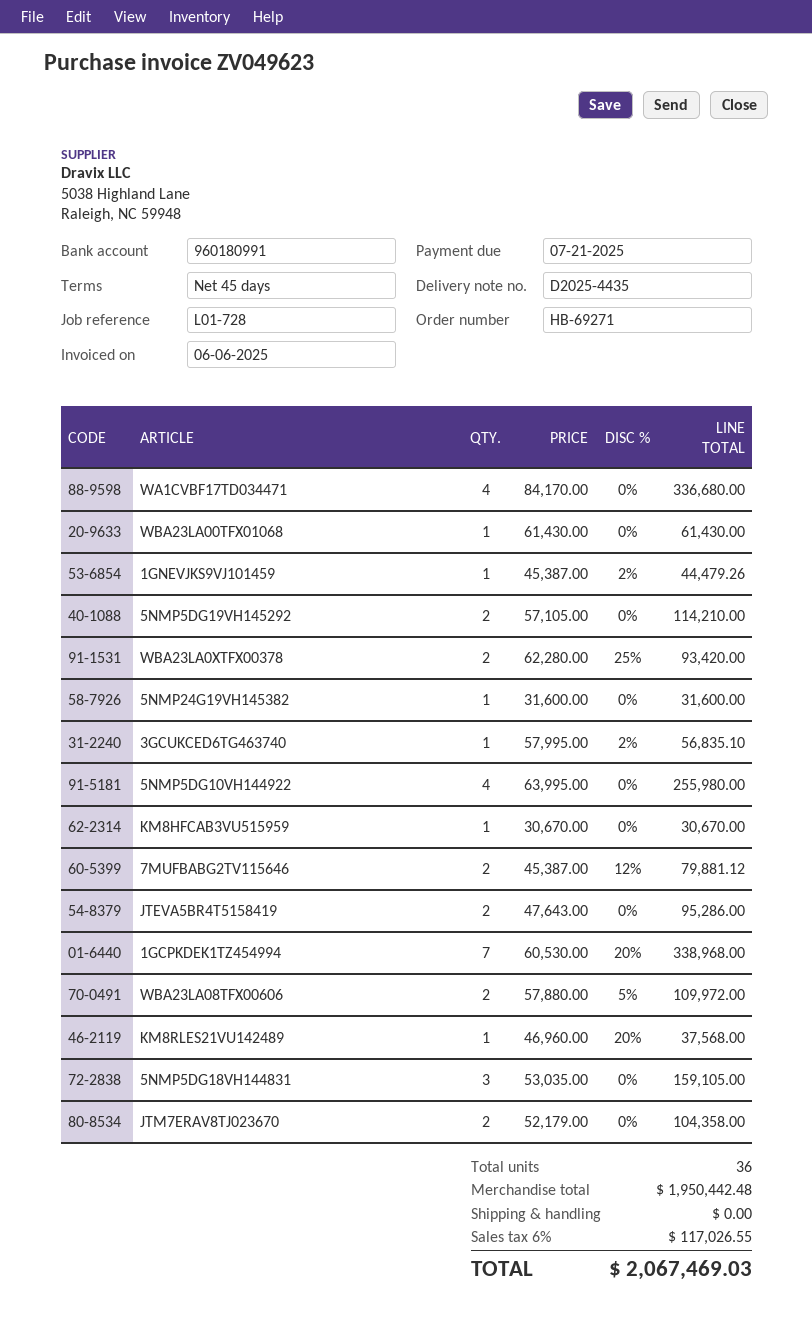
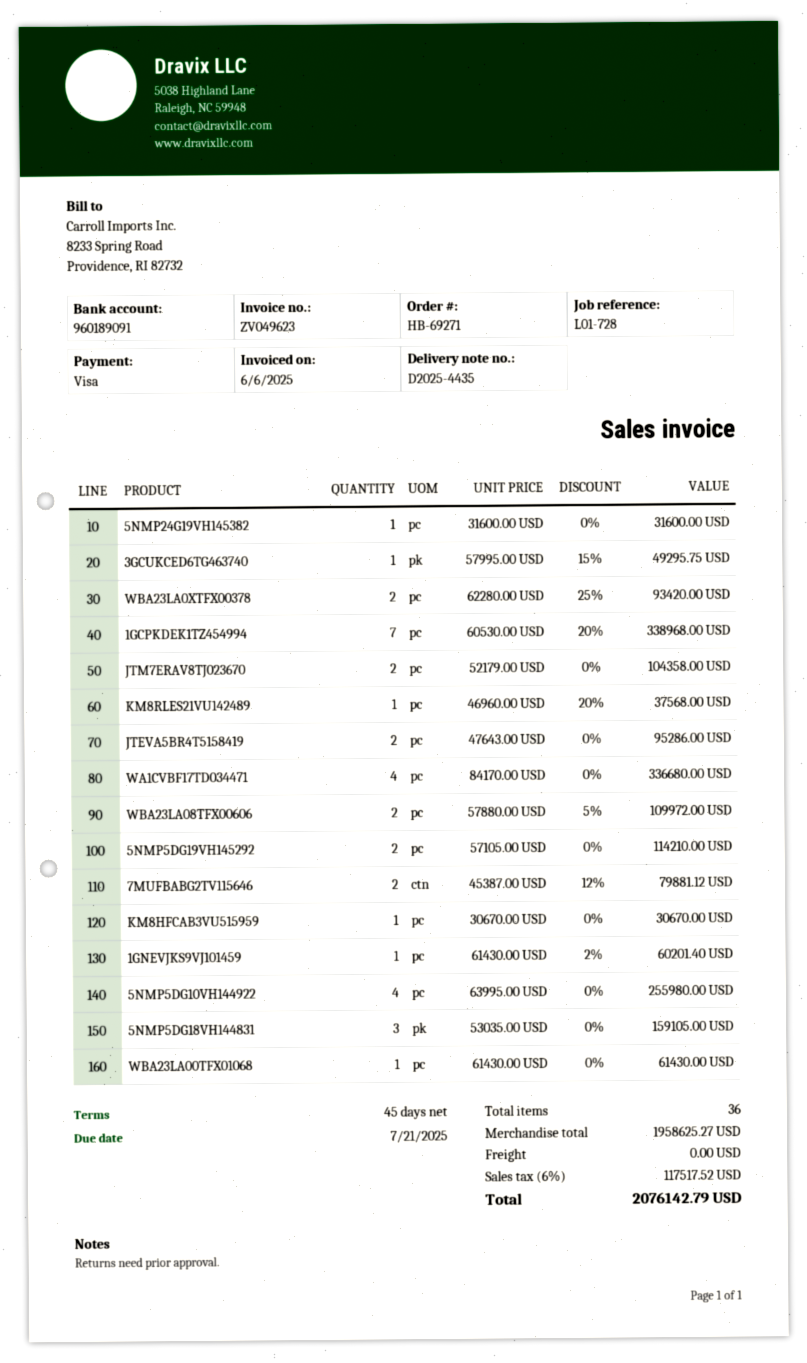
bank account: 960180991 -> 960189091
1GNEVJKS9VJ101459: 1 x 45387.00 - 2% = 44479.26 -> 1 x 61430.00 - 2% = 60201.40
3GCUKCED6TG463740: 1 x 57995.00 - 2% = 56835.10 -> 1 x 57995.00 - 15% = 49295.75
subtotal: 1950442.48 -> 1958625.27
tax: 6% = 117026.55 -> 6% = 117517.52
total: 2067469.03 -> 2076142.79

